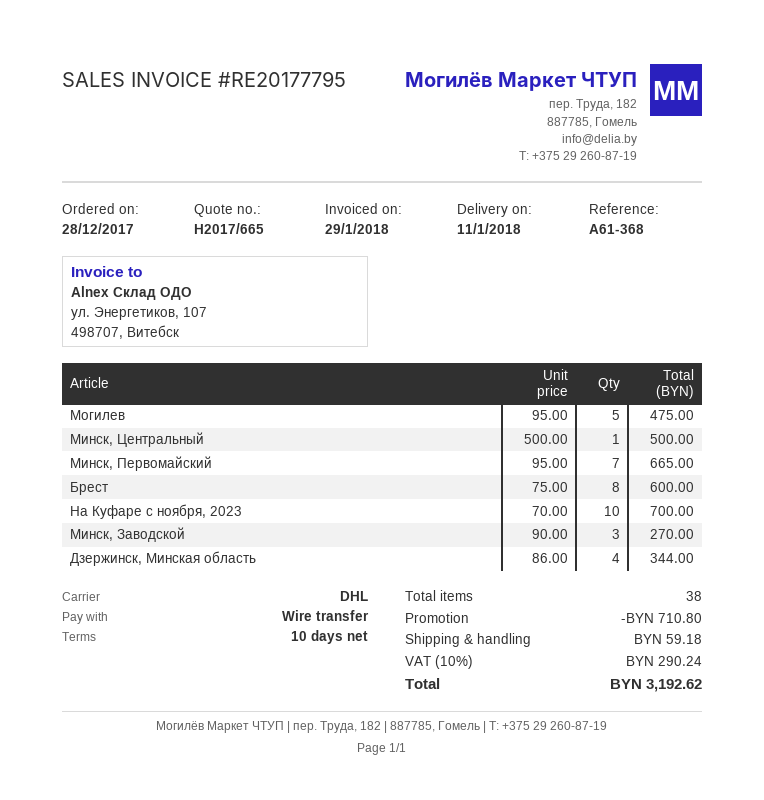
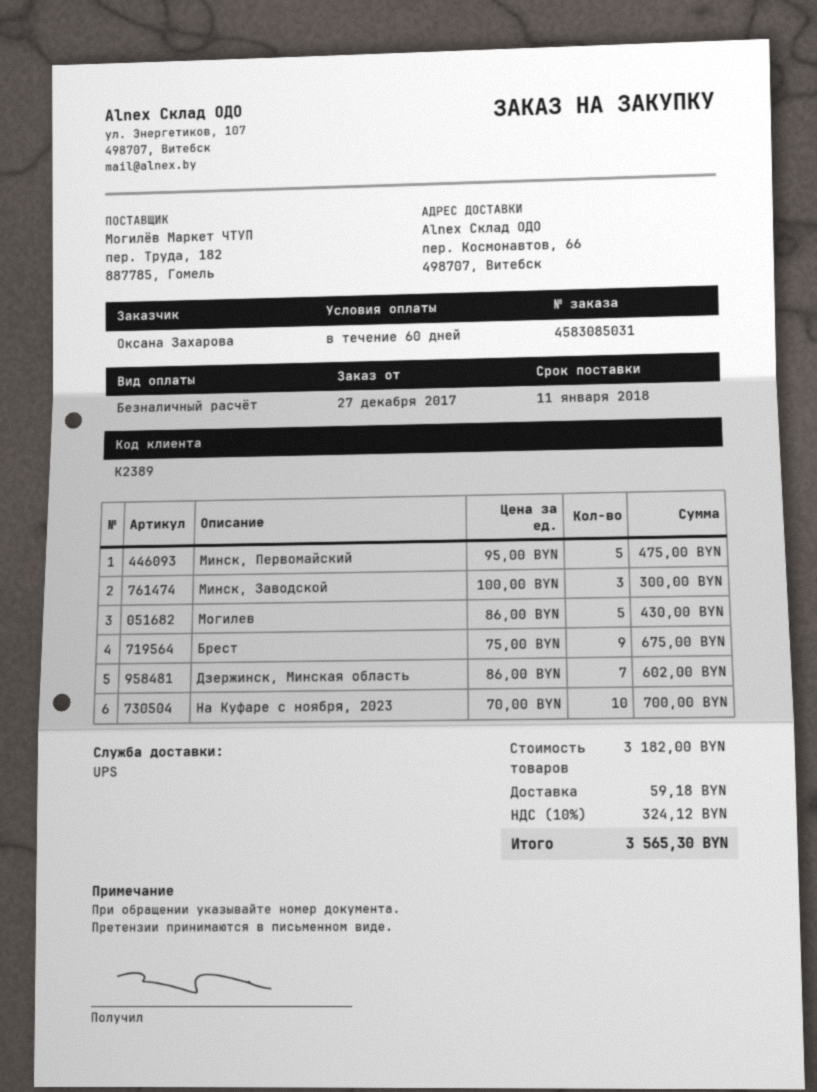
order date: 2017-12-28 -> 2017-12-27
payment terms: 10 days -> 60 days
shipping method: DHL -> UPS
Могилев: 5 x 95.00 = 475.00 -> 5 x 86.00 = 430.00
Минск, Центральный: 1 x 500.00 = 500.00 -> none
Минск, Первомайский: 7 x 95.00 = 665.00 -> 5 x 95.00 = 475.00
Брест: 8 x 75.00 = 600.00 -> 9 x 75.00 = 675.00
Минск, Заводской: 3 x 90.00 = 270.00 -> 3 x 100.00 = 300.00
Дзержинск, Минская область: 4 x 86.00 = 344.00 -> 7 x 86.00 = 602.00
discount: 710.80 -> none
tax: 10% = 290.24 -> 10% = 324.12
total: 3192.62 -> 3565.30

